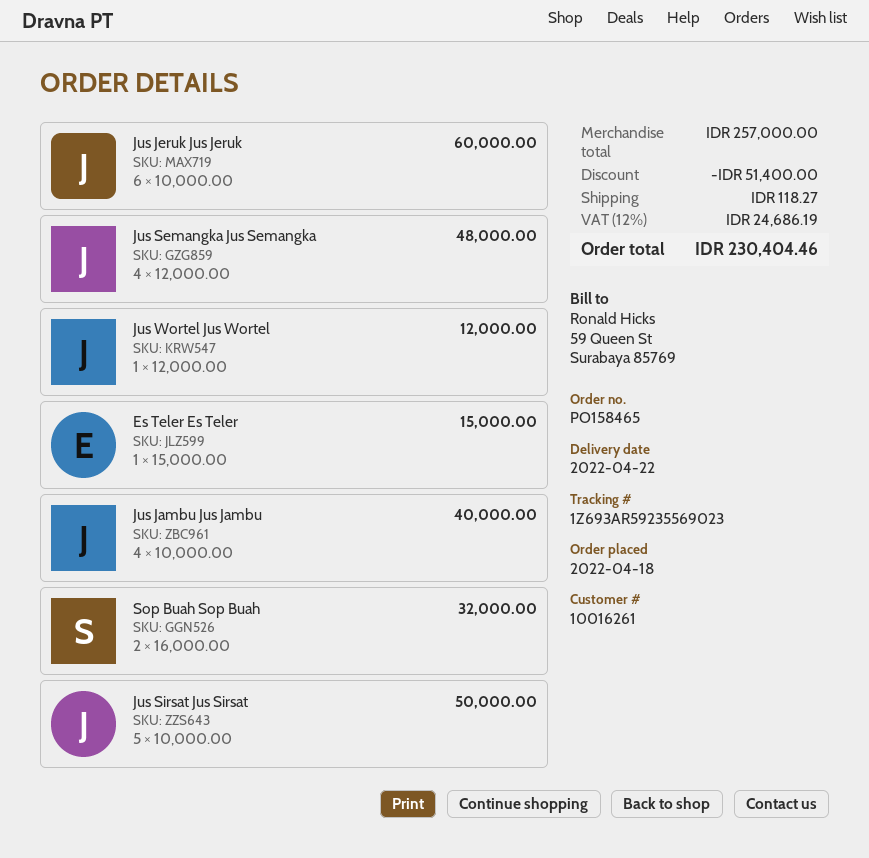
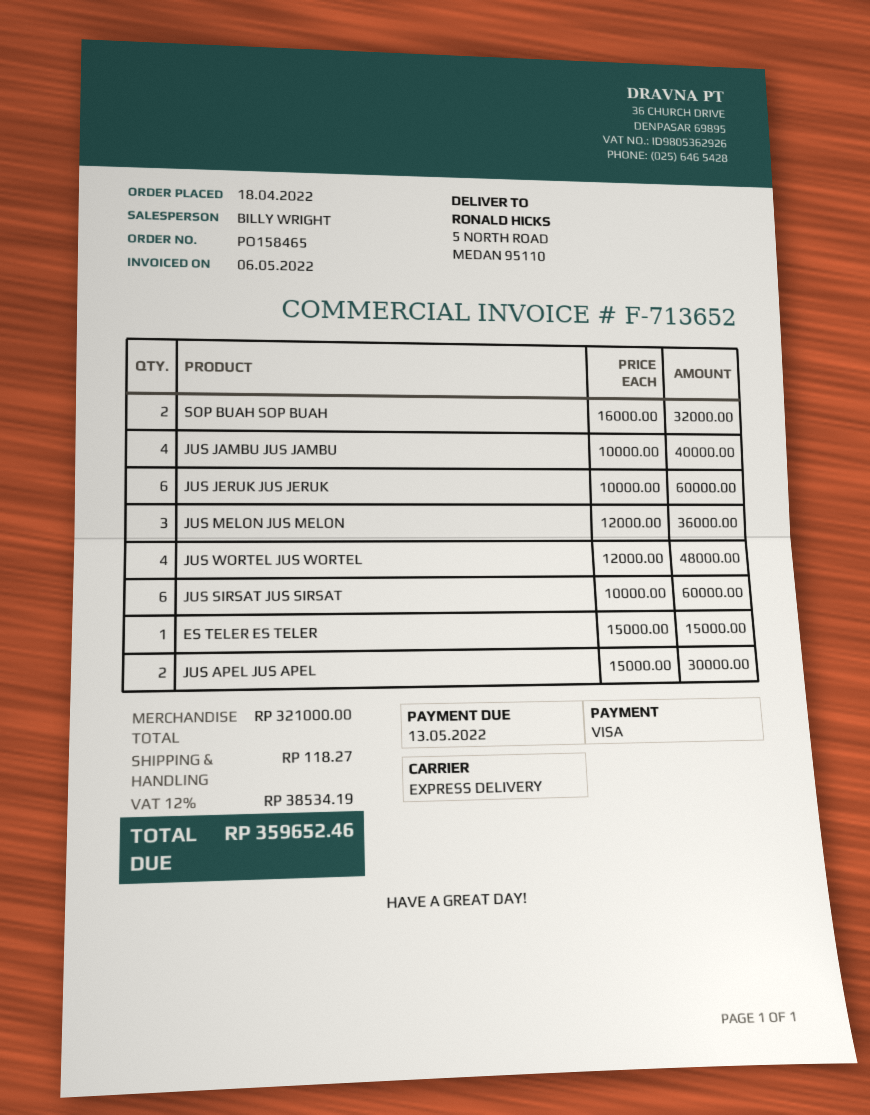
Jus Semangka Jus Semangka: 4 x 12000.00 = 48000.00 -> none
Jus Wortel Jus Wortel: 1 x 12000.00 = 12000.00 -> 4 x 12000.00 = 48000.00
Jus Sirsat Jus Sirsat: 5 x 10000.00 = 50000.00 -> 6 x 10000.00 = 60000.00
JUS MELON JUS MELON: none -> 3 x 12000.00 = 36000.00
JUS APEL JUS APEL: none -> 2 x 15000.00 = 30000.00
subtotal: 257000.00 -> 321000.00
discount: 51400.00 -> none
tax: 12% = 24686.19 -> 12% = 38534.19
total: 230404.46 -> 359652.46

